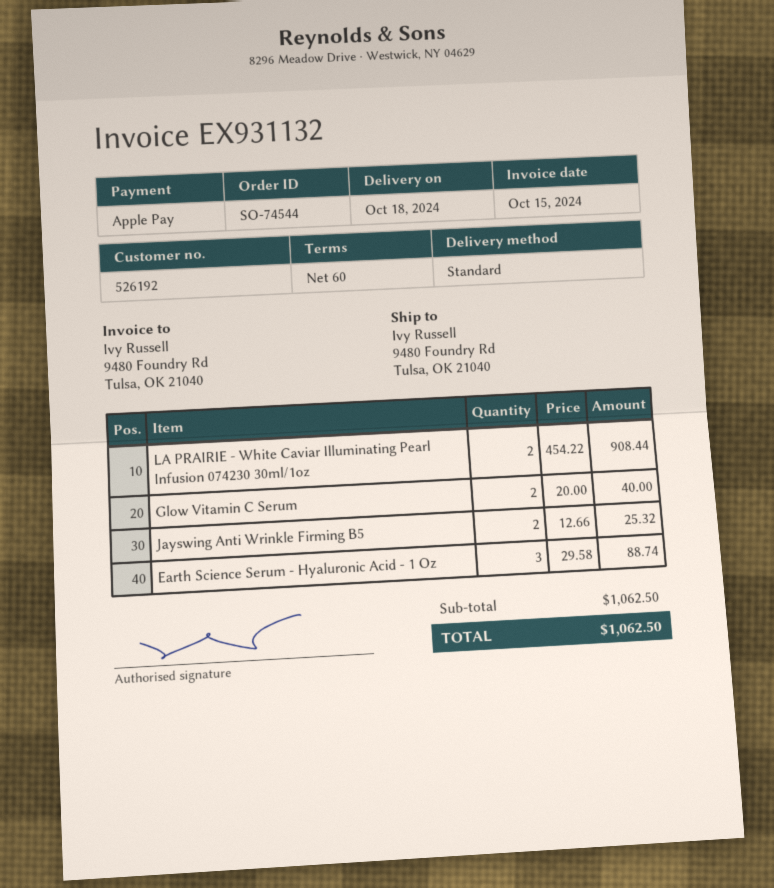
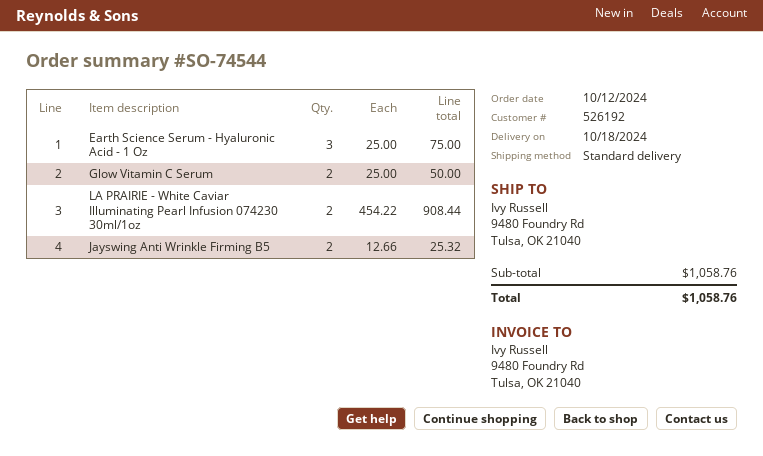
Glow Vitamin C Serum: 2 x 20.00 = 40.00 -> 2 x 25.00 = 50.00
Earth Science Serum - Hyaluronic Acid - 1 Oz: 3 x 29.58 = 88.74 -> 3 x 25.00 = 75.00
subtotal: 1062.50 -> 1058.76
total: 1062.50 -> 1058.76

